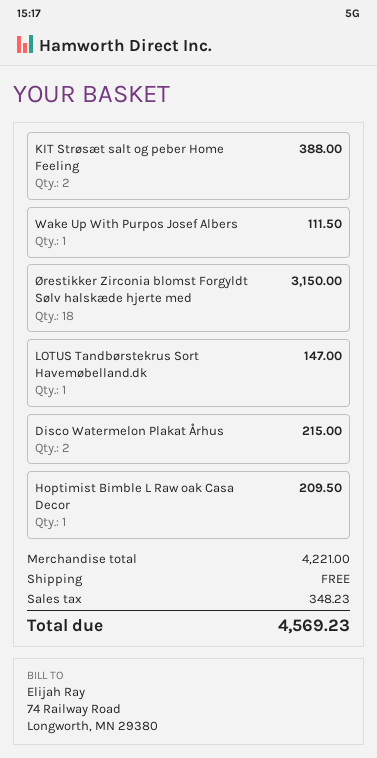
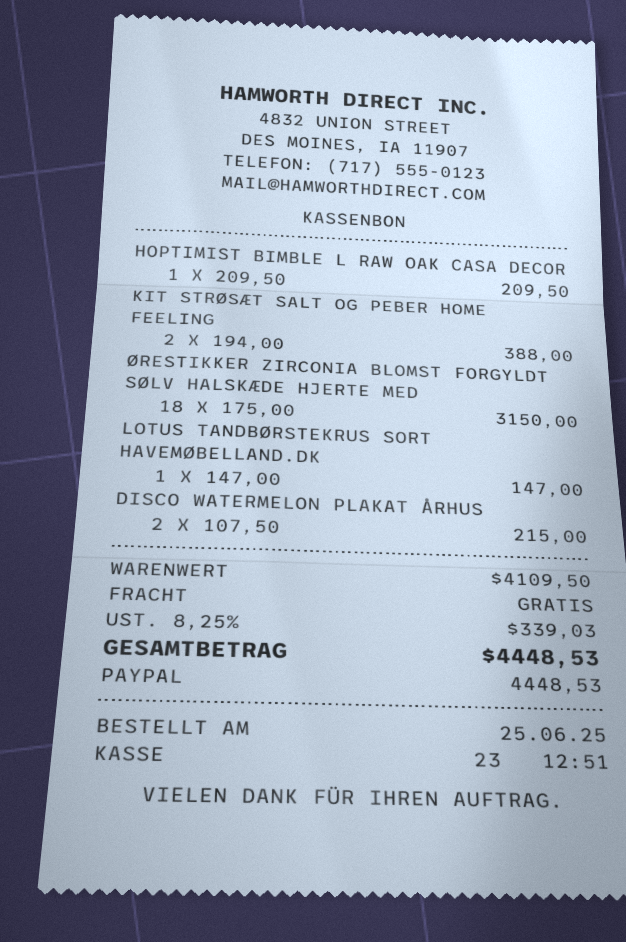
Wake Up With Purpos Josef Albers: 1 for 111.50 -> none
subtotal: 4221.00 -> 4109.50
tax: 348.23 -> 339.03
total: 4569.23 -> 4448.53

